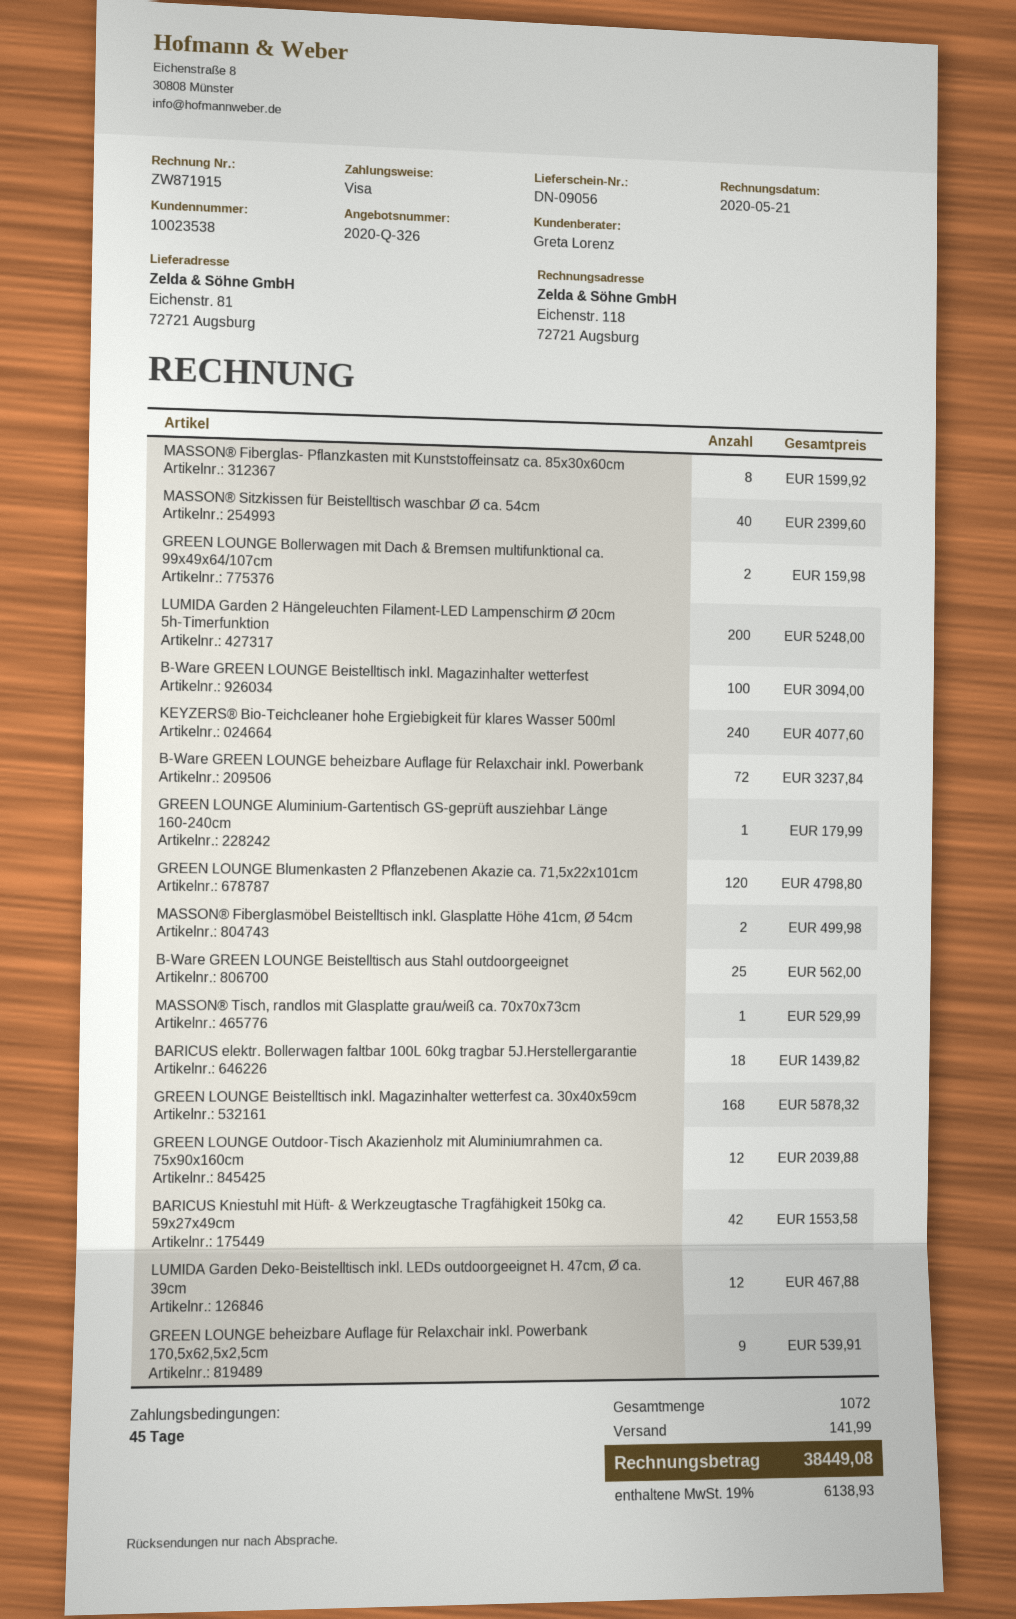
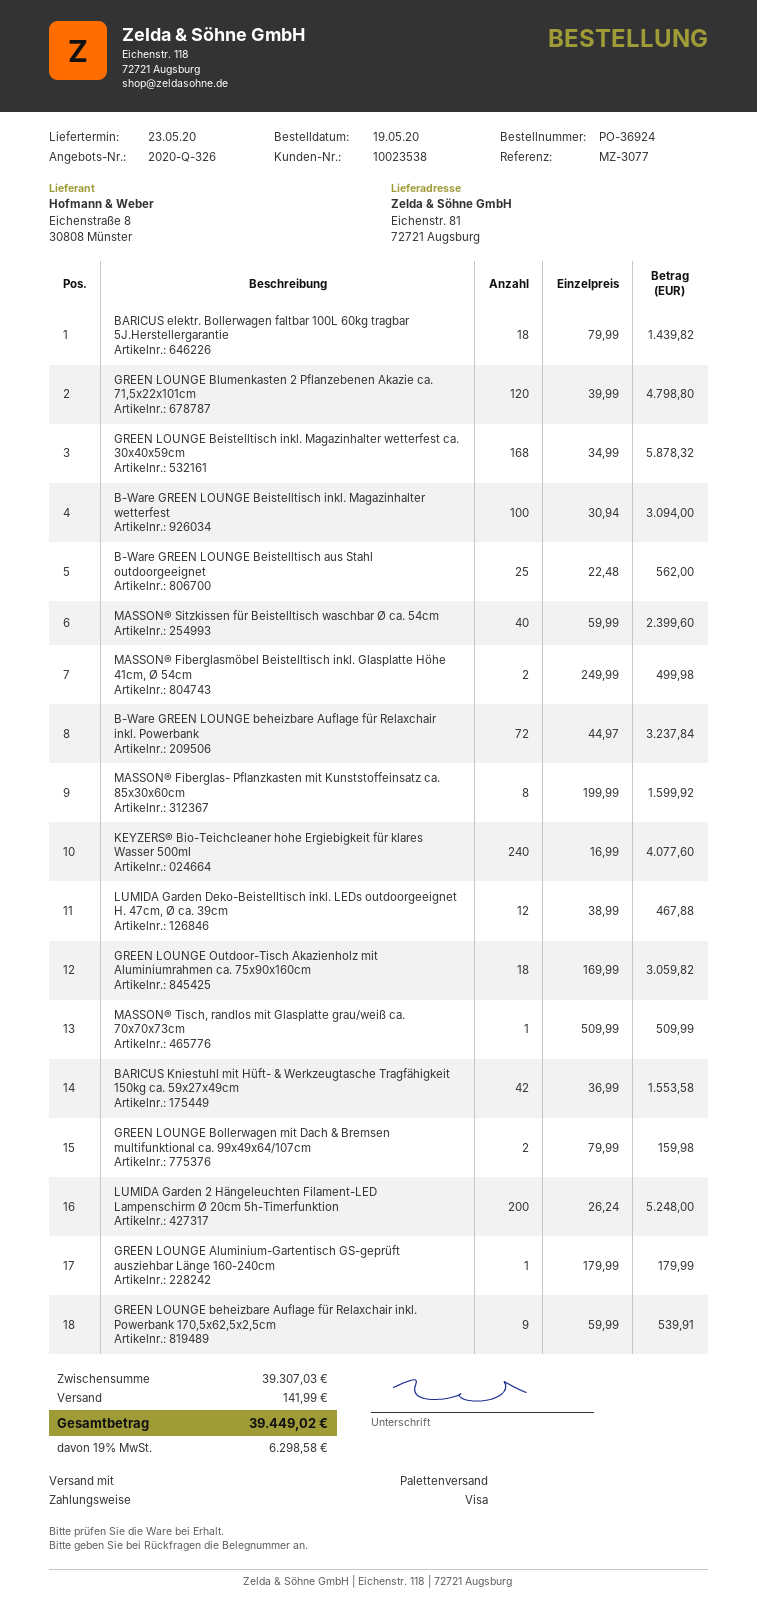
MASSON® Tisch, randlos mit Glasplatte grau/weiß ca. 70x70x73cm: 1 for 529.99 -> 1 for 509.99
GREEN LOUNGE Outdoor-Tisch Akazienholz mit Aluminiumrahmen ca. 75x90x160cm: 12 for 2039.88 -> 18 for 3059.82
tax: 19% = 6138.93 -> 19% = 6298.58
total: 38449.08 -> 39449.02

